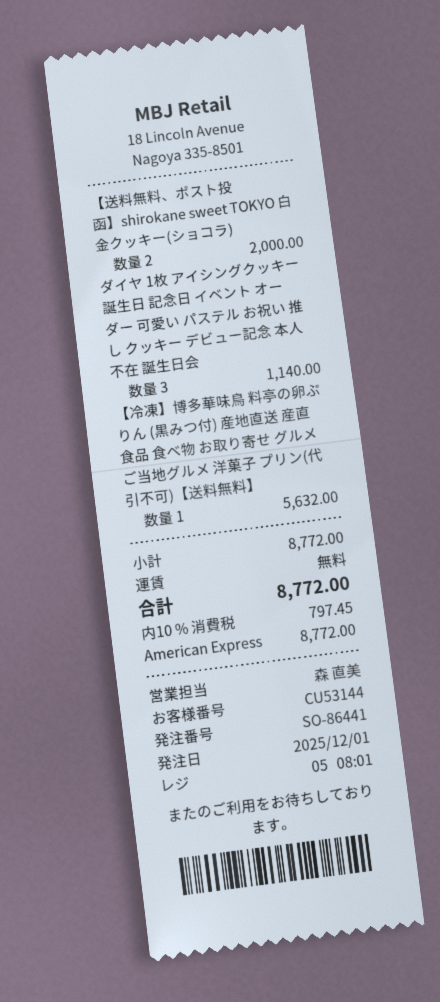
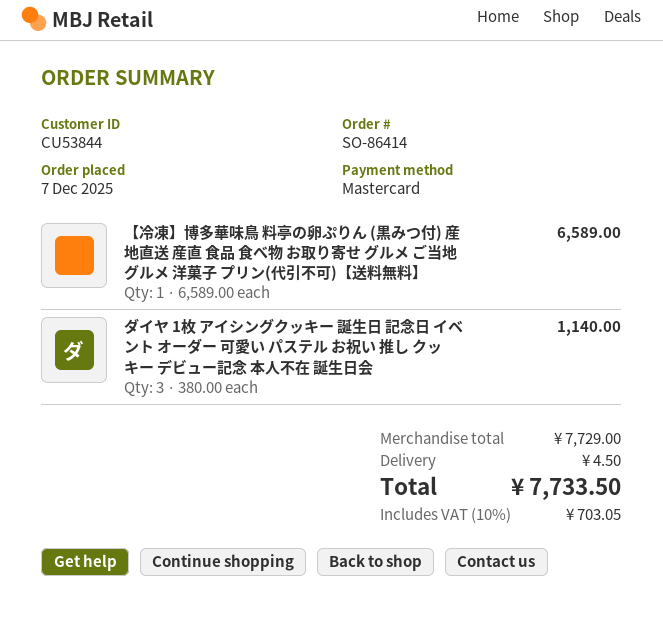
order number: SO-86441 -> SO-86414
order date: 2025-12-01 -> 2025-12-07
customer number: CU53144 -> CU53844
payment method: American Express -> Mastercard
【送料無料、ポスト投函】shirokane sweet TOKYO 白金クッキー(ショコラ): 2 for 2000.00 -> none
【冷凍】博多華味鳥 料亭の卵ぷりん (黒みつ付) 産地直送 産直 食品 食べ物 お取り寄せ グルメ ご当地グルメ 洋菓子 プリン(代引不可)【送料無料】: 1 for 5632.00 -> 1 for 6589.00
subtotal: 8772.00 -> 7729.00
shipping: 0.00 -> 4.50
tax: 10% = 797.45 -> 10% = 703.05
total: 8772.00 -> 7733.50

